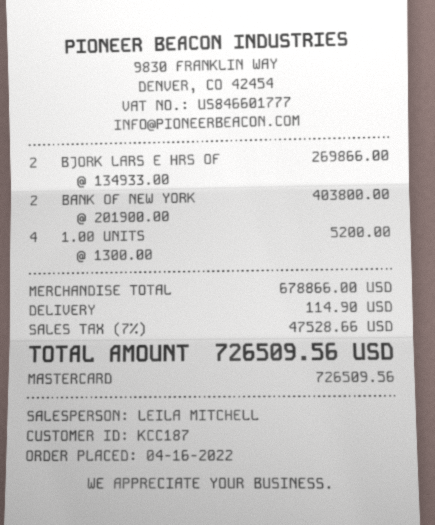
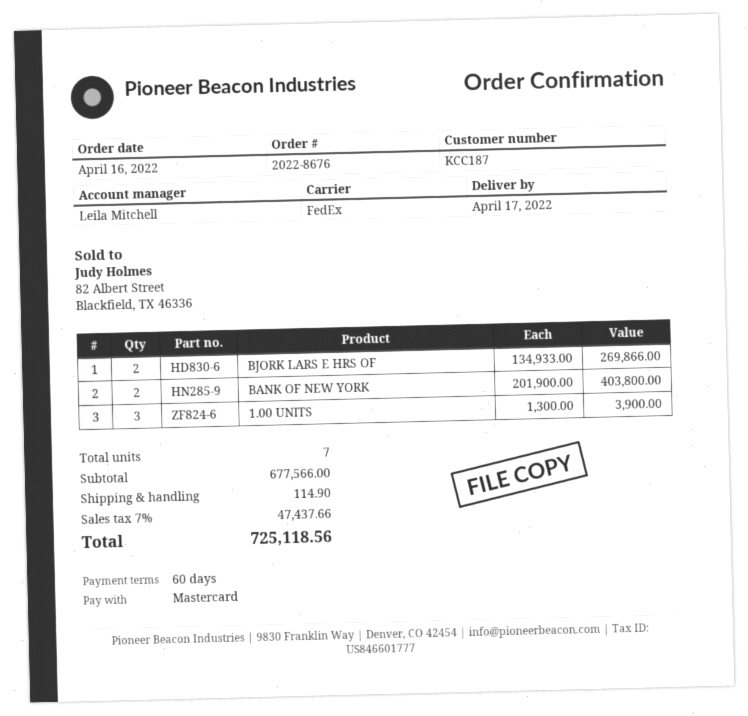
1.00 UNITS: 4 x 1300.00 = 5200.00 -> 3 x 1300.00 = 3900.00
subtotal: 678866.00 -> 677566.00
tax: 7% = 47528.66 -> 7% = 47437.66
total: 726509.56 -> 725118.56

